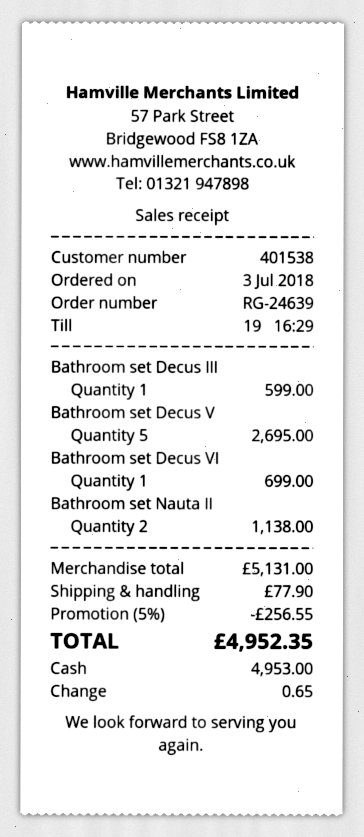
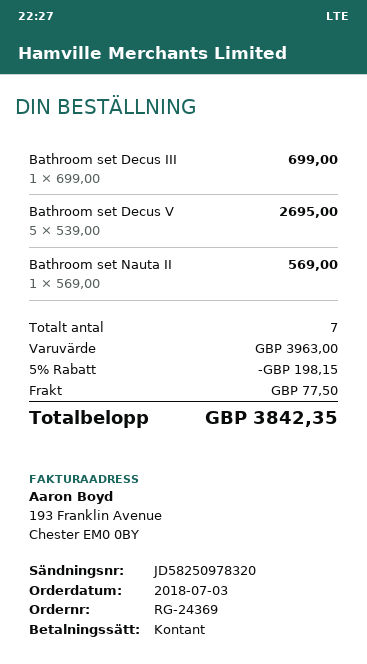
order number: RG-24639 -> RG-24369
Bathroom set Decus III: 1 for 599.00 -> 1 for 699.00
Bathroom set Decus VI: 1 for 699.00 -> none
Bathroom set Nauta II: 2 for 1138.00 -> 1 for 569.00
subtotal: 5131.00 -> 3963.00
discount: 5% = 256.55 -> 5% = 198.15
shipping: 77.90 -> 77.50
total: 4952.35 -> 3842.35

